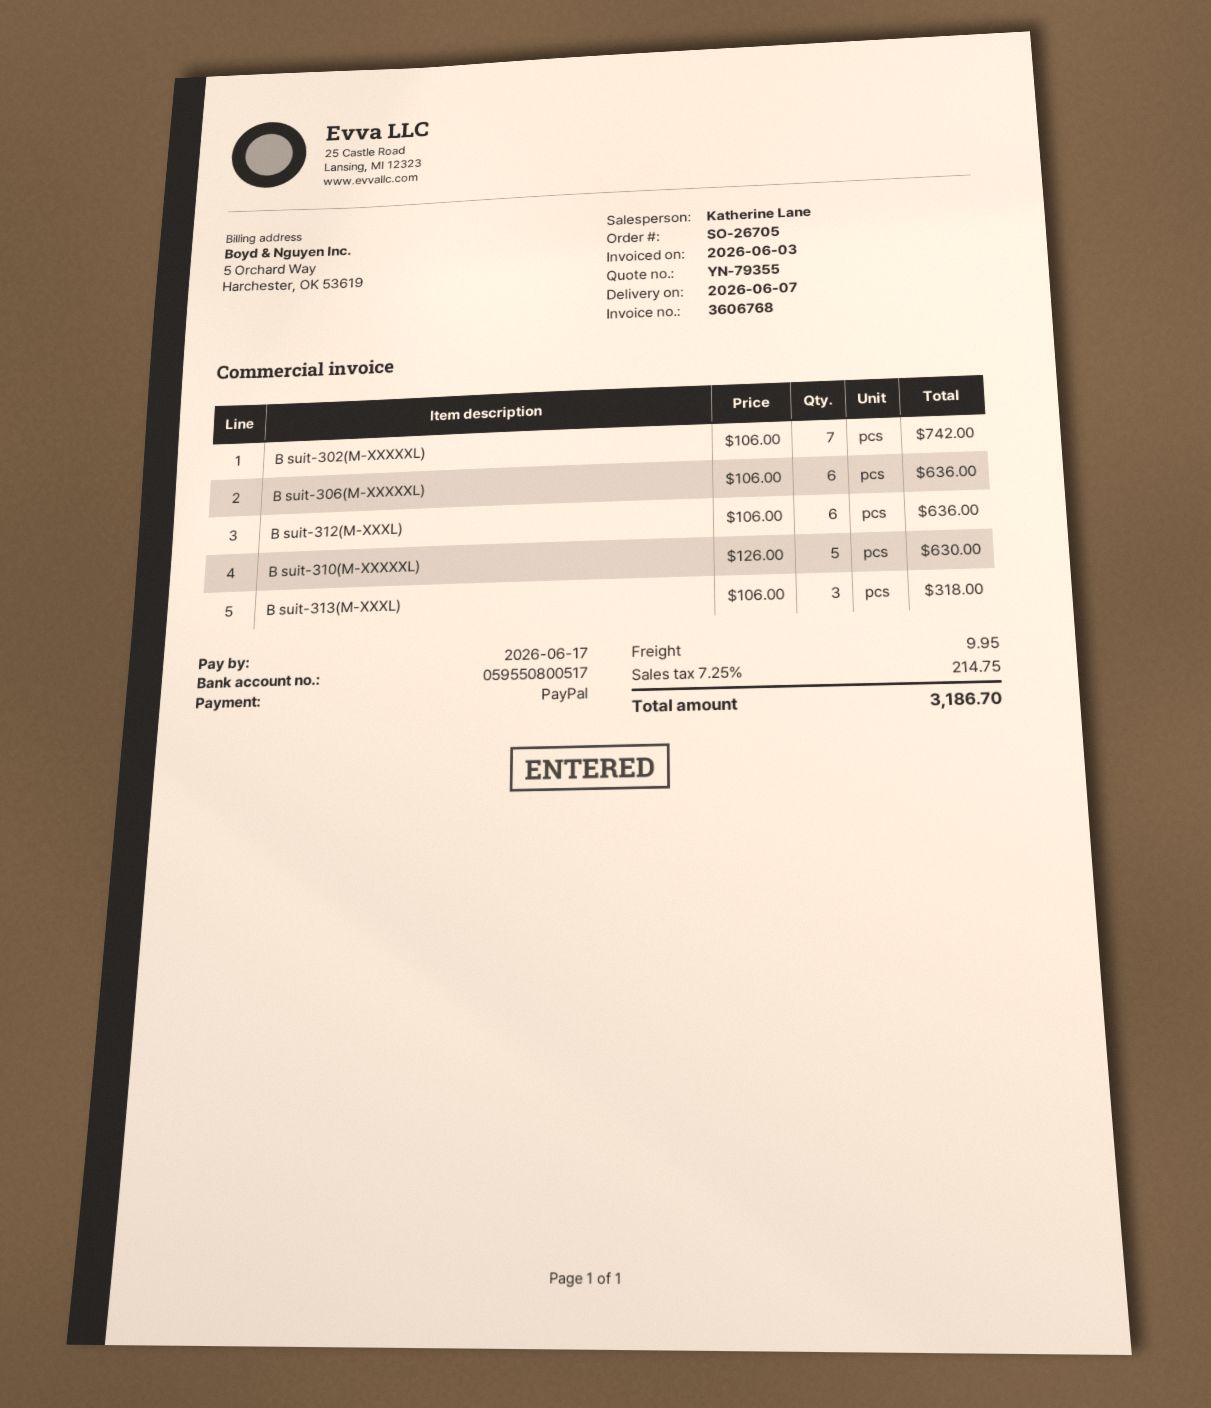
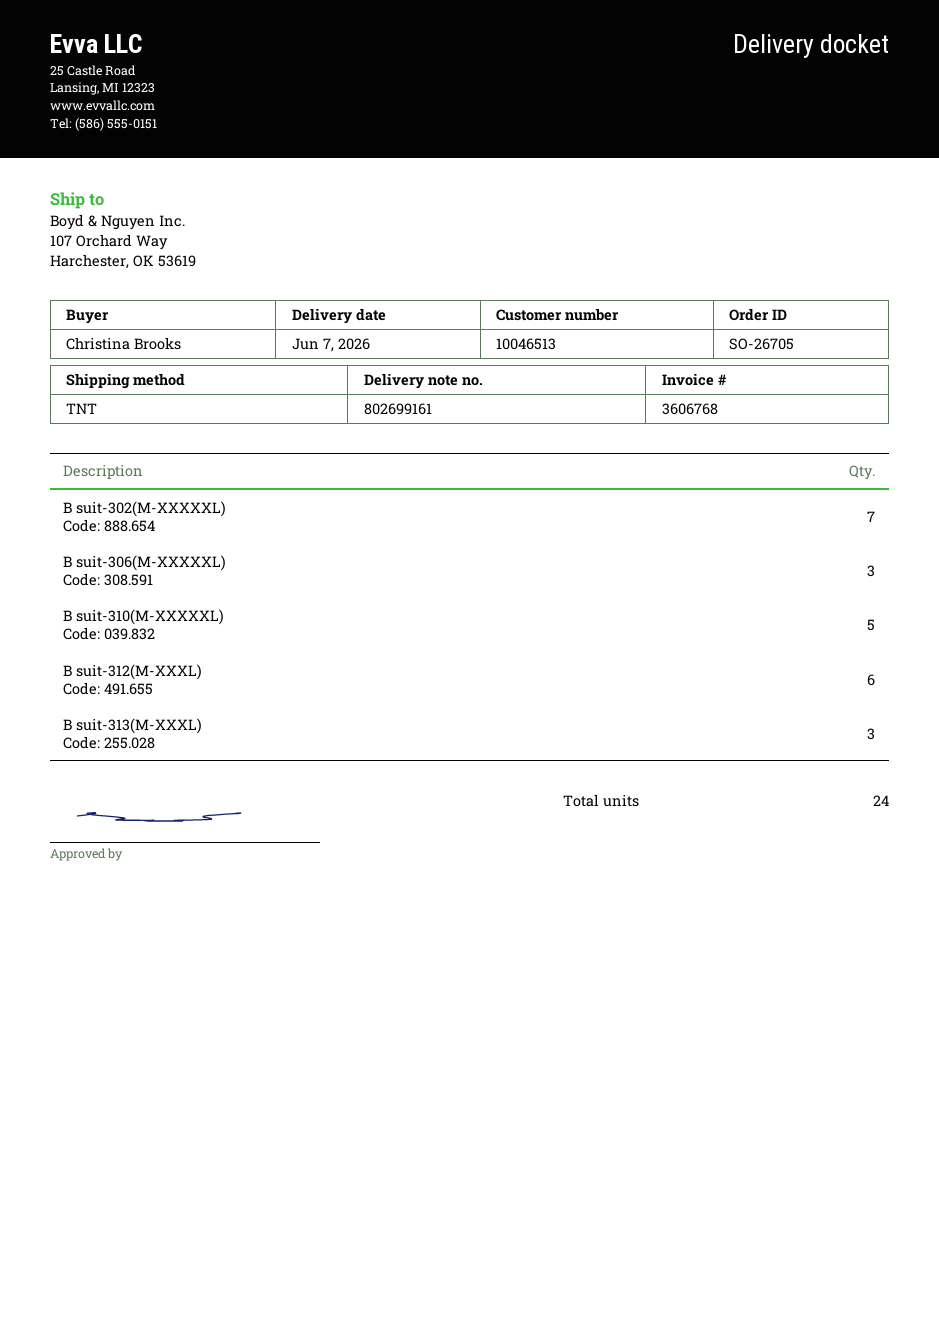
B suit-306(M-XXXXXL): 6 -> 3

